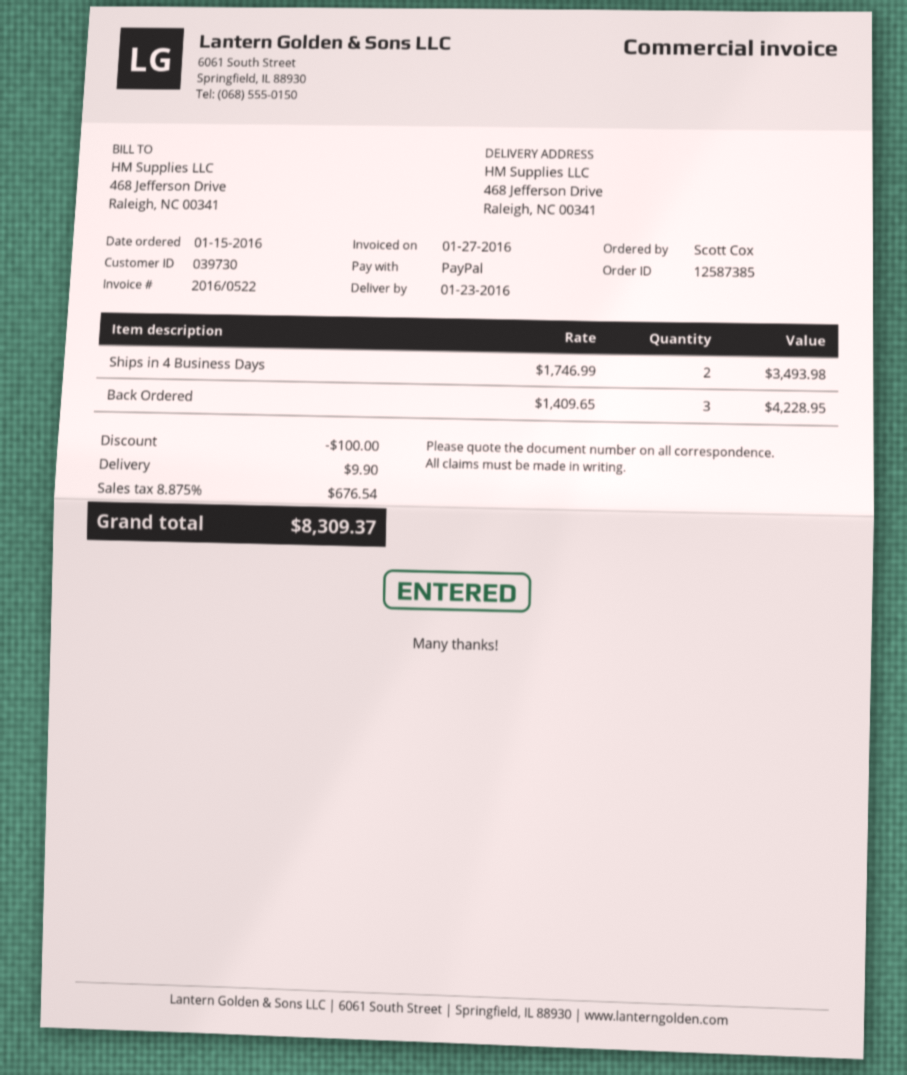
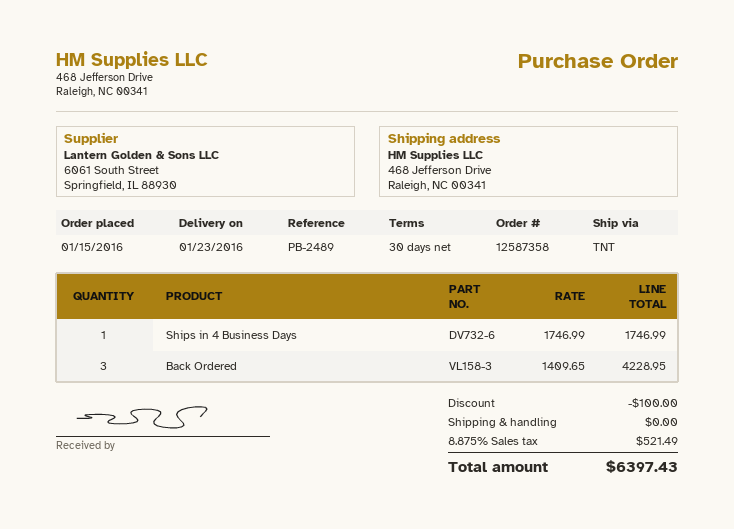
order number: 12587385 -> 12587358
Ships in 4 Business Days: 2 x 1746.99 = 3493.98 -> 1 x 1746.99 = 1746.99
shipping: 9.90 -> 0.00
tax: 8.875% = 676.54 -> 8.875% = 521.49
total: 8309.37 -> 6397.43

